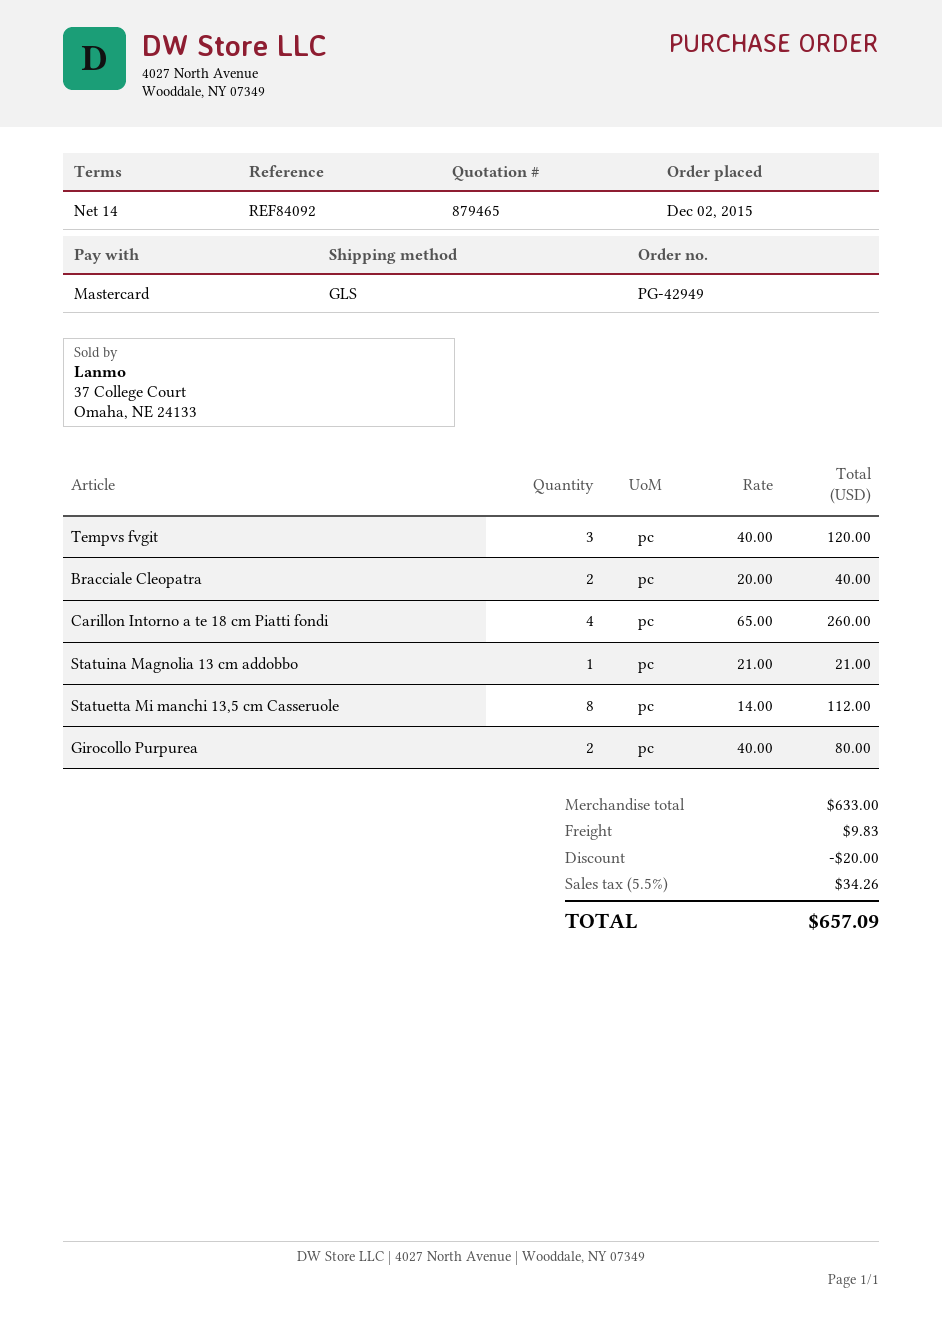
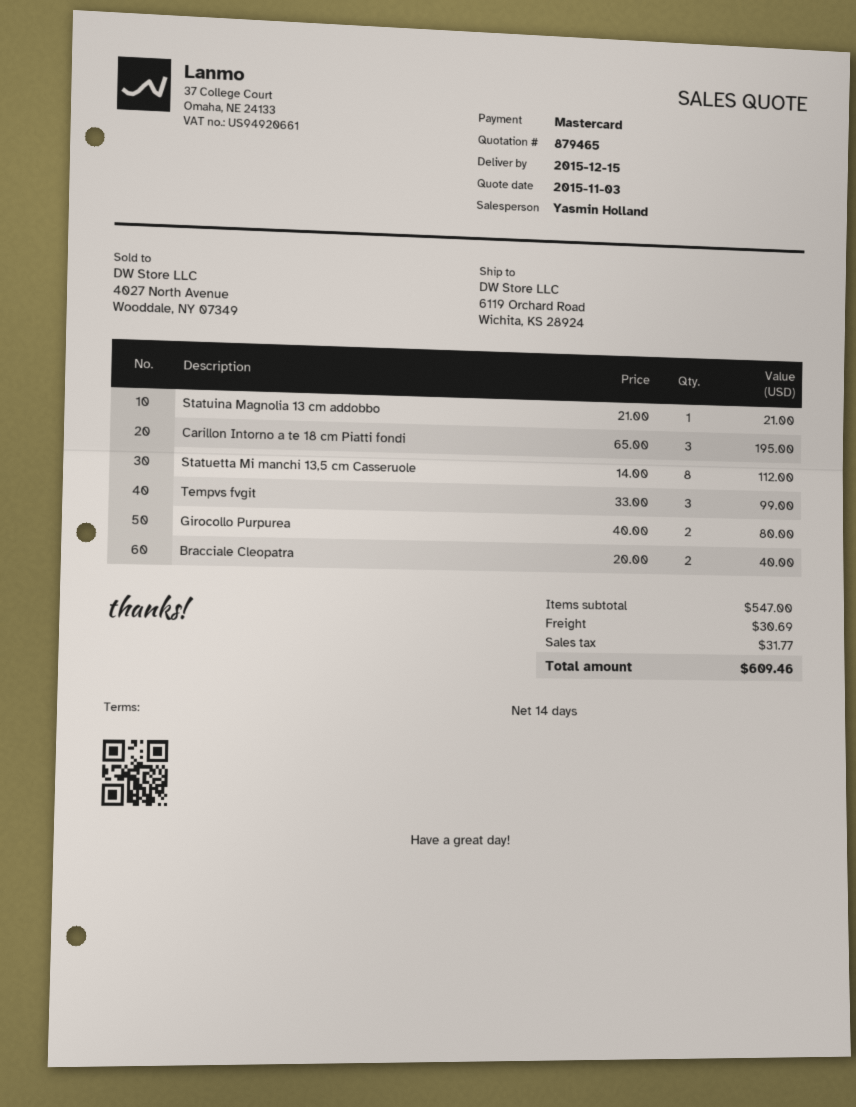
Tempvs fvgit: 3 x 40.00 = 120.00 -> 3 x 33.00 = 99.00
Carillon Intorno a te 18 cm Piatti fondi: 4 x 65.00 = 260.00 -> 3 x 65.00 = 195.00
subtotal: 633.00 -> 547.00
discount: 20.00 -> none
shipping: 9.83 -> 30.69
tax: 34.26 -> 31.77
total: 657.09 -> 609.46

